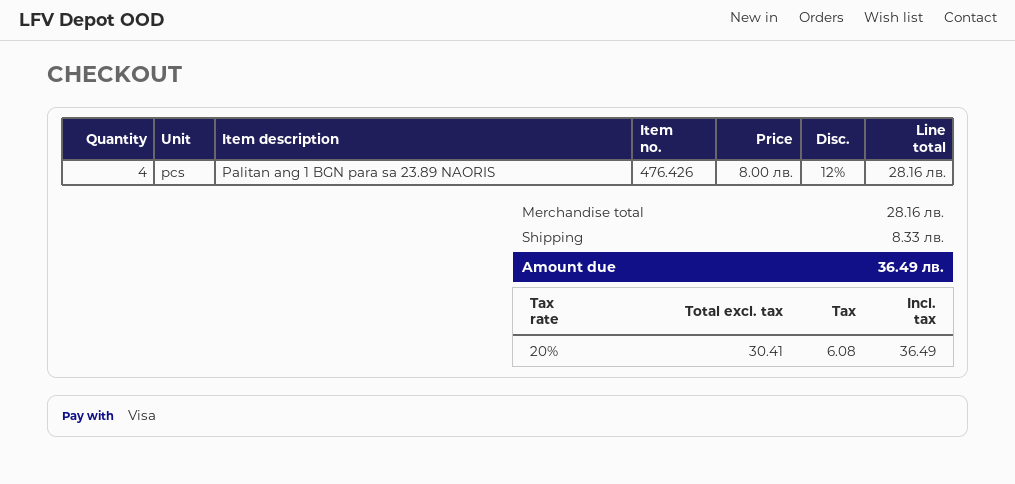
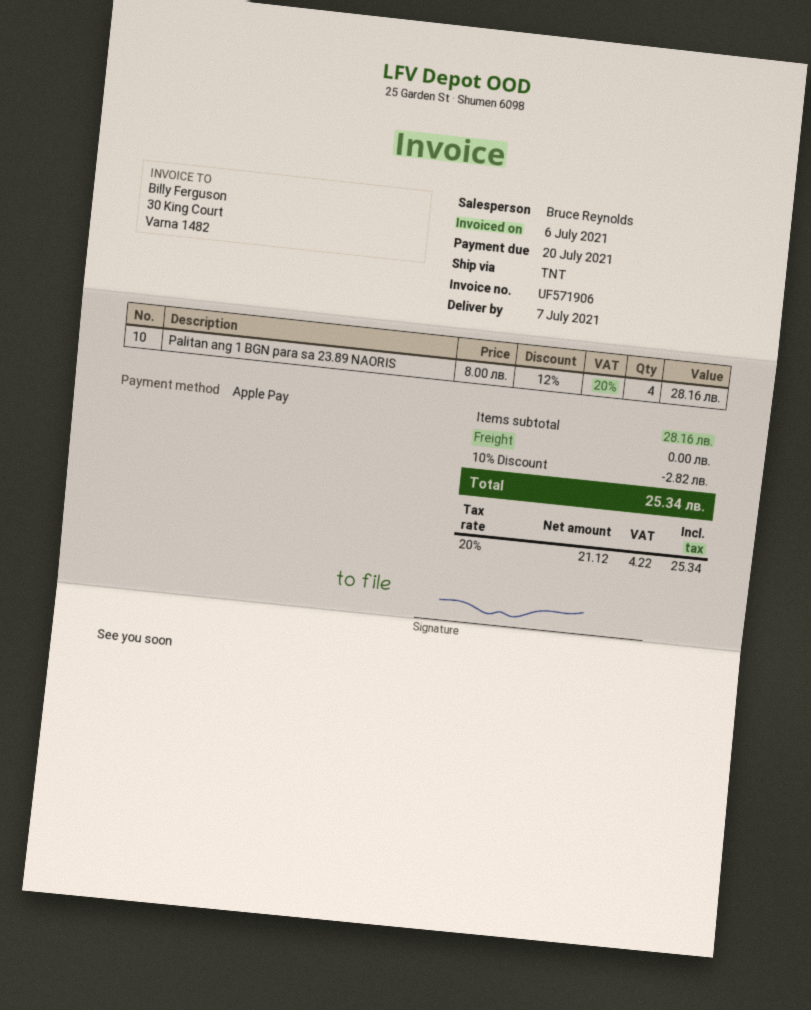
payment method: Visa -> Apple Pay
discount: none -> 10% = 2.82
shipping: 8.33 -> 0.00
net: 30.41 -> 21.12
tax: 20% = 6.08 -> 20% = 4.22
total: 36.49 -> 25.34

